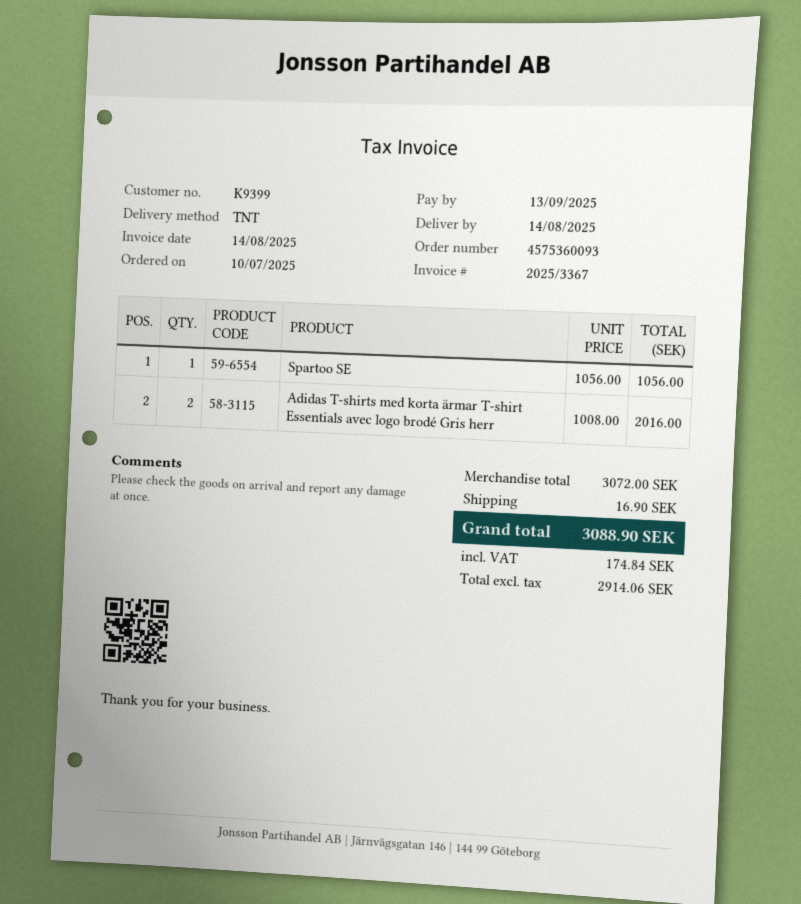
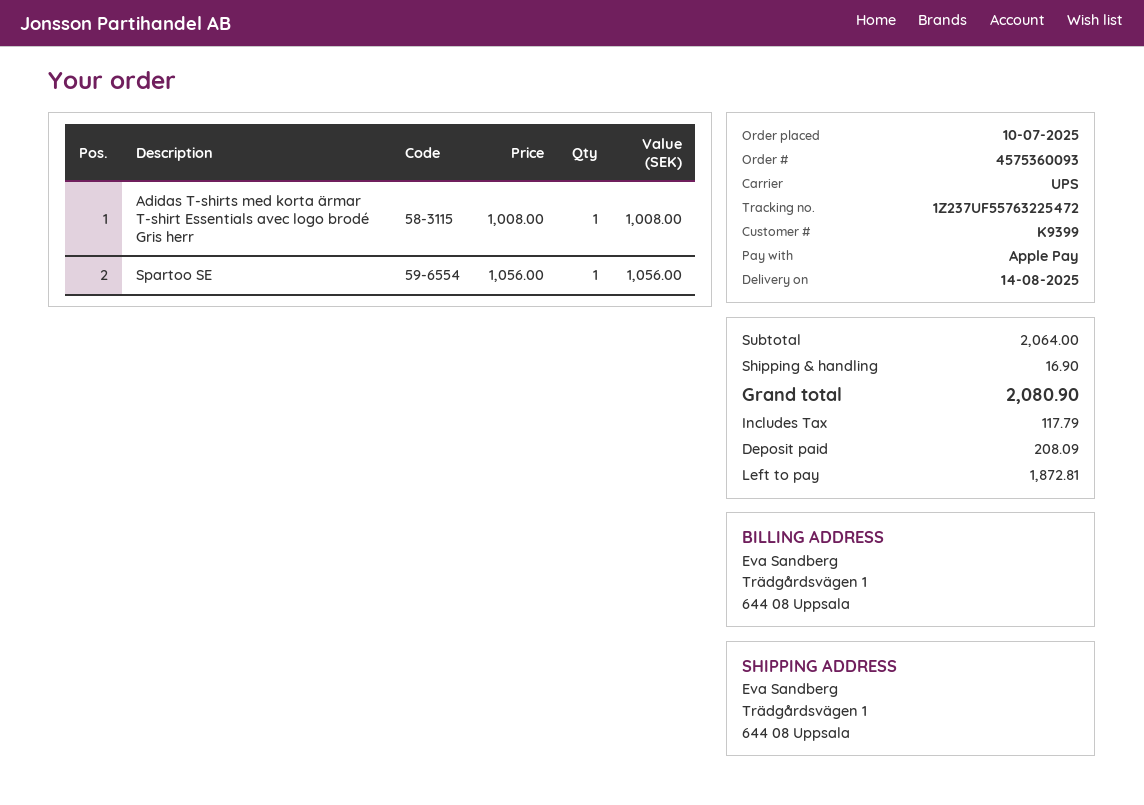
shipping method: TNT -> UPS
Adidas T-shirts med korta ärmar T-shirt Essentials avec logo brodé Gris herr: 2 x 1008.00 = 2016.00 -> 1 x 1008.00 = 1008.00
subtotal: 3072.00 -> 2064.00
tax: 174.84 -> 117.79
total: 3088.90 -> 2080.90

